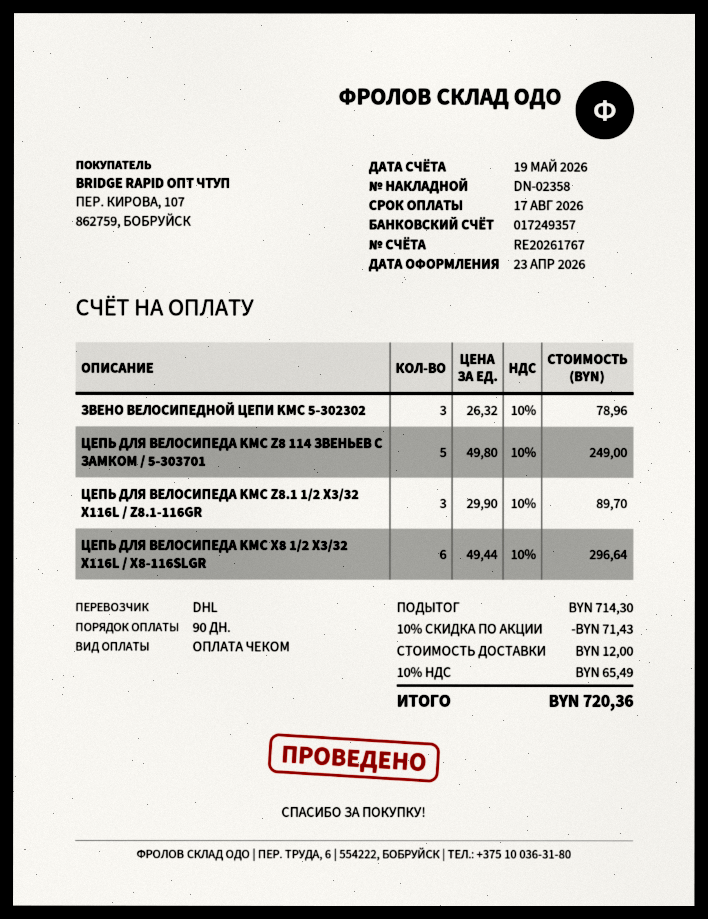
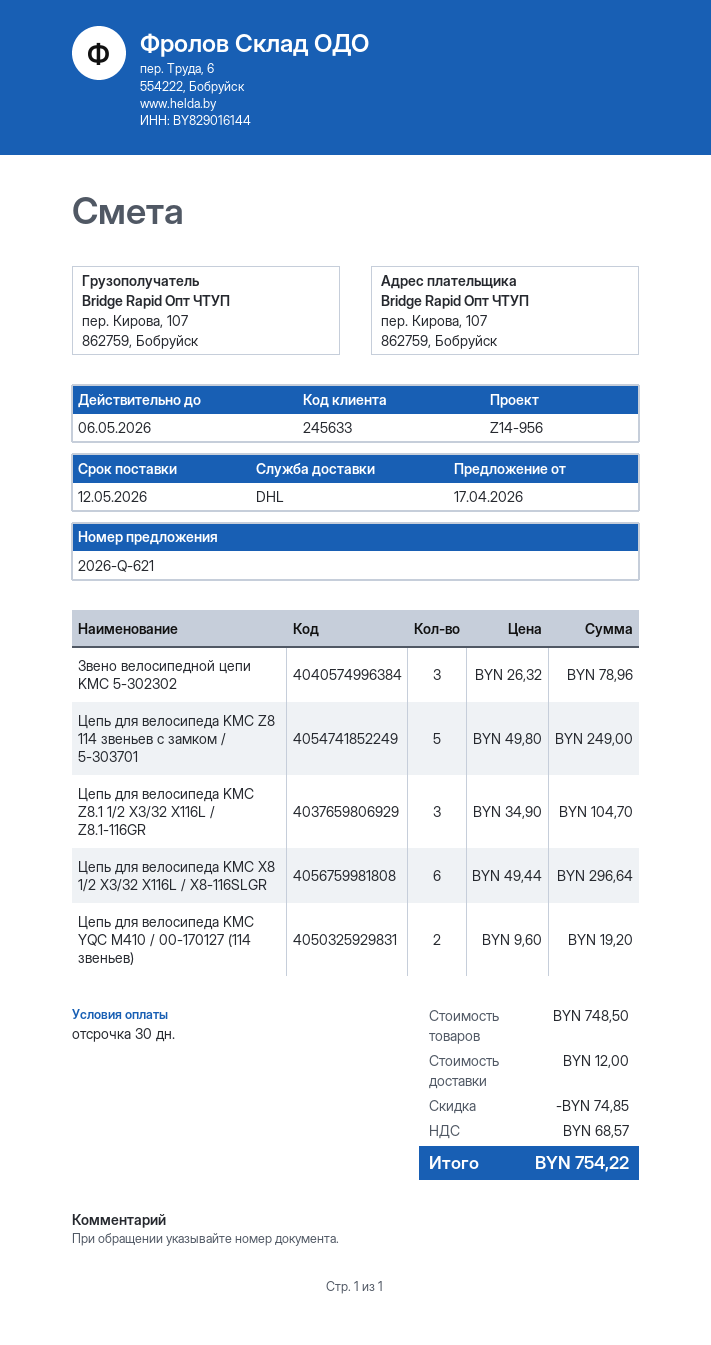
payment terms: 90 days -> 30 days
ЦЕПЬ ДЛЯ ВЕЛОСИПЕДА KMC Z8.1 1/2 X3/32 X116L / Z8.1-116GR: 3 x 29.90 = 89.70 -> 3 x 34.90 = 104.70
Цепь для велосипеда KMC YQC M410 / 00-170127 (114 звеньев): none -> 2 x 9.60 = 19.20
subtotal: 714.30 -> 748.50
discount: 71.43 -> 74.85
tax: 65.49 -> 68.57
total: 720.36 -> 754.22

